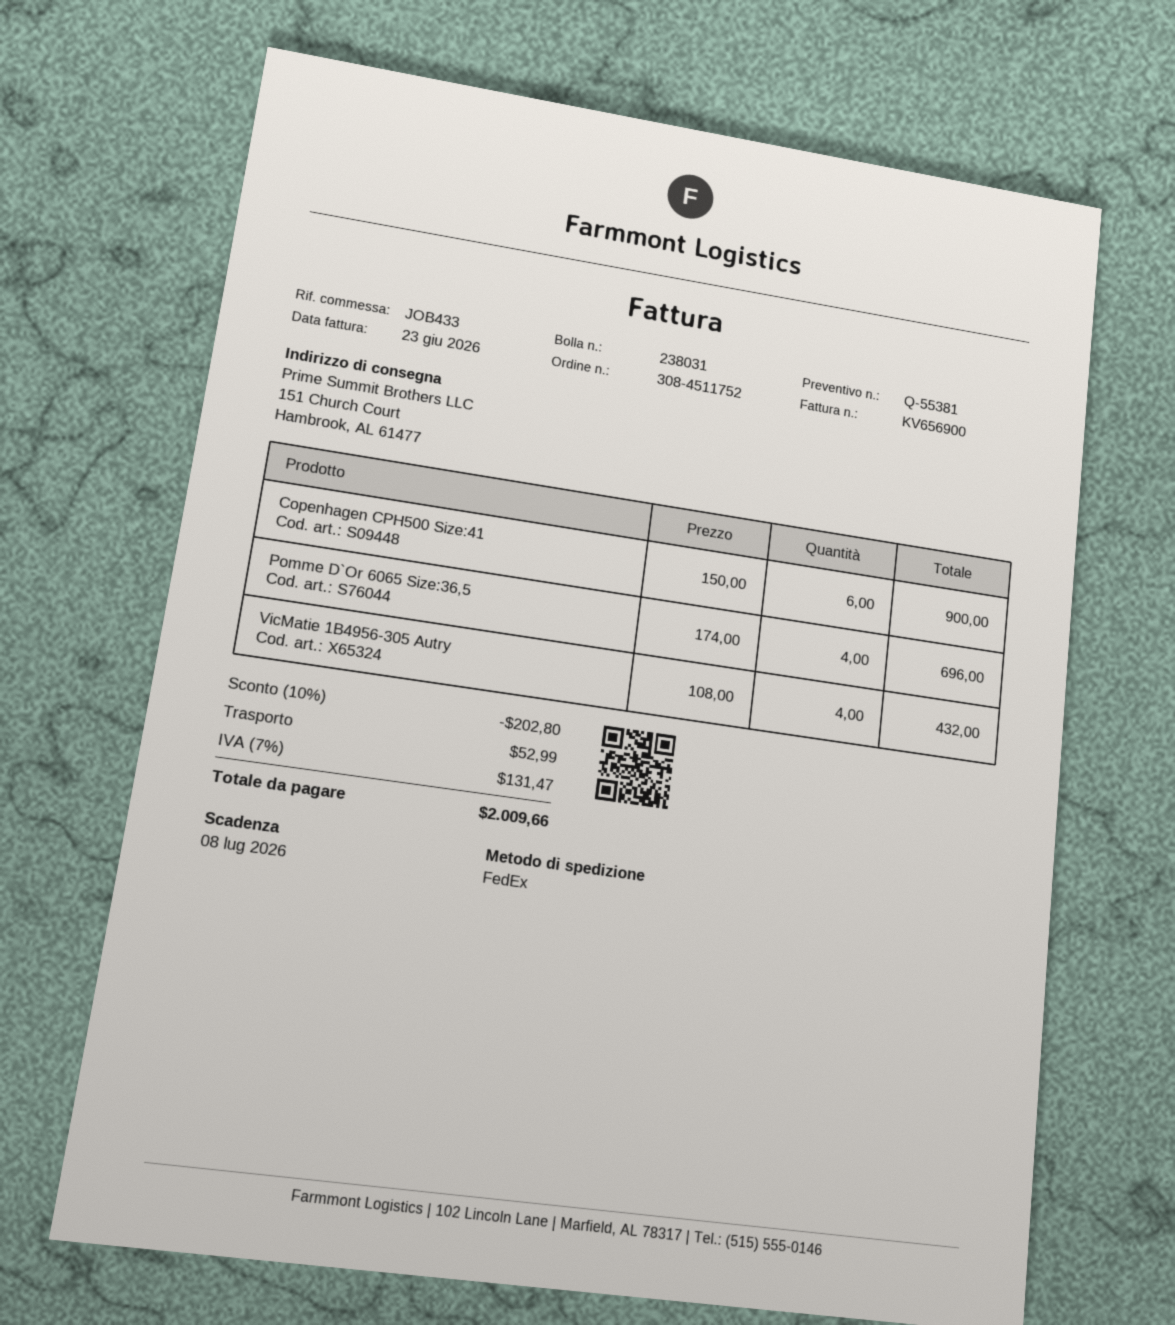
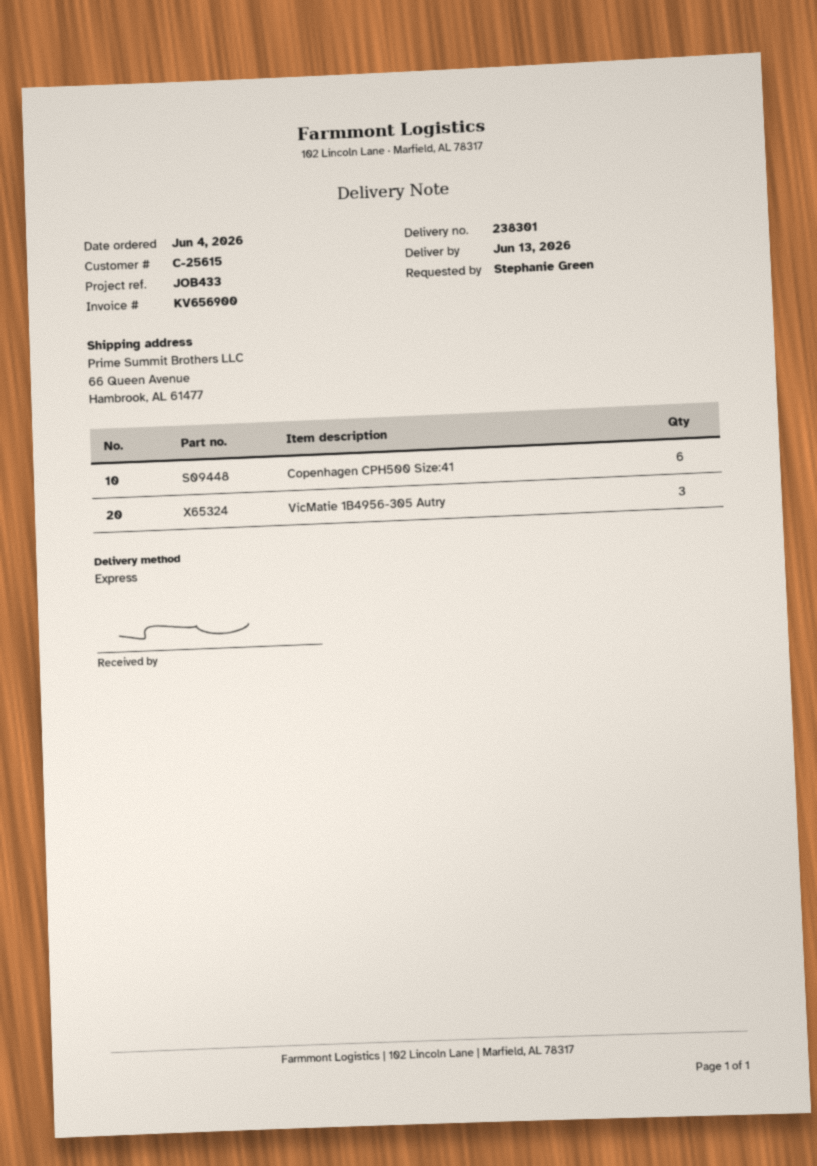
delivery note number: 238031 -> 238301
shipping method: FedEx -> express
ship to: 151 Church Court, Hambrook, AL 61477 -> 66 Queen Avenue, Hambrook, AL 61477
Pomme D`Or 6065 Size:36,5: 4 -> none
VicMatie 1B4956-305 Autry: 4 -> 3

